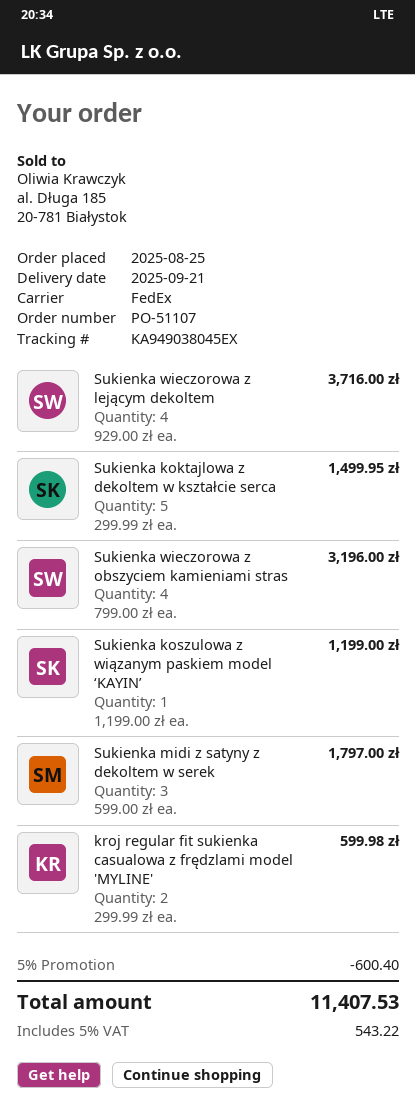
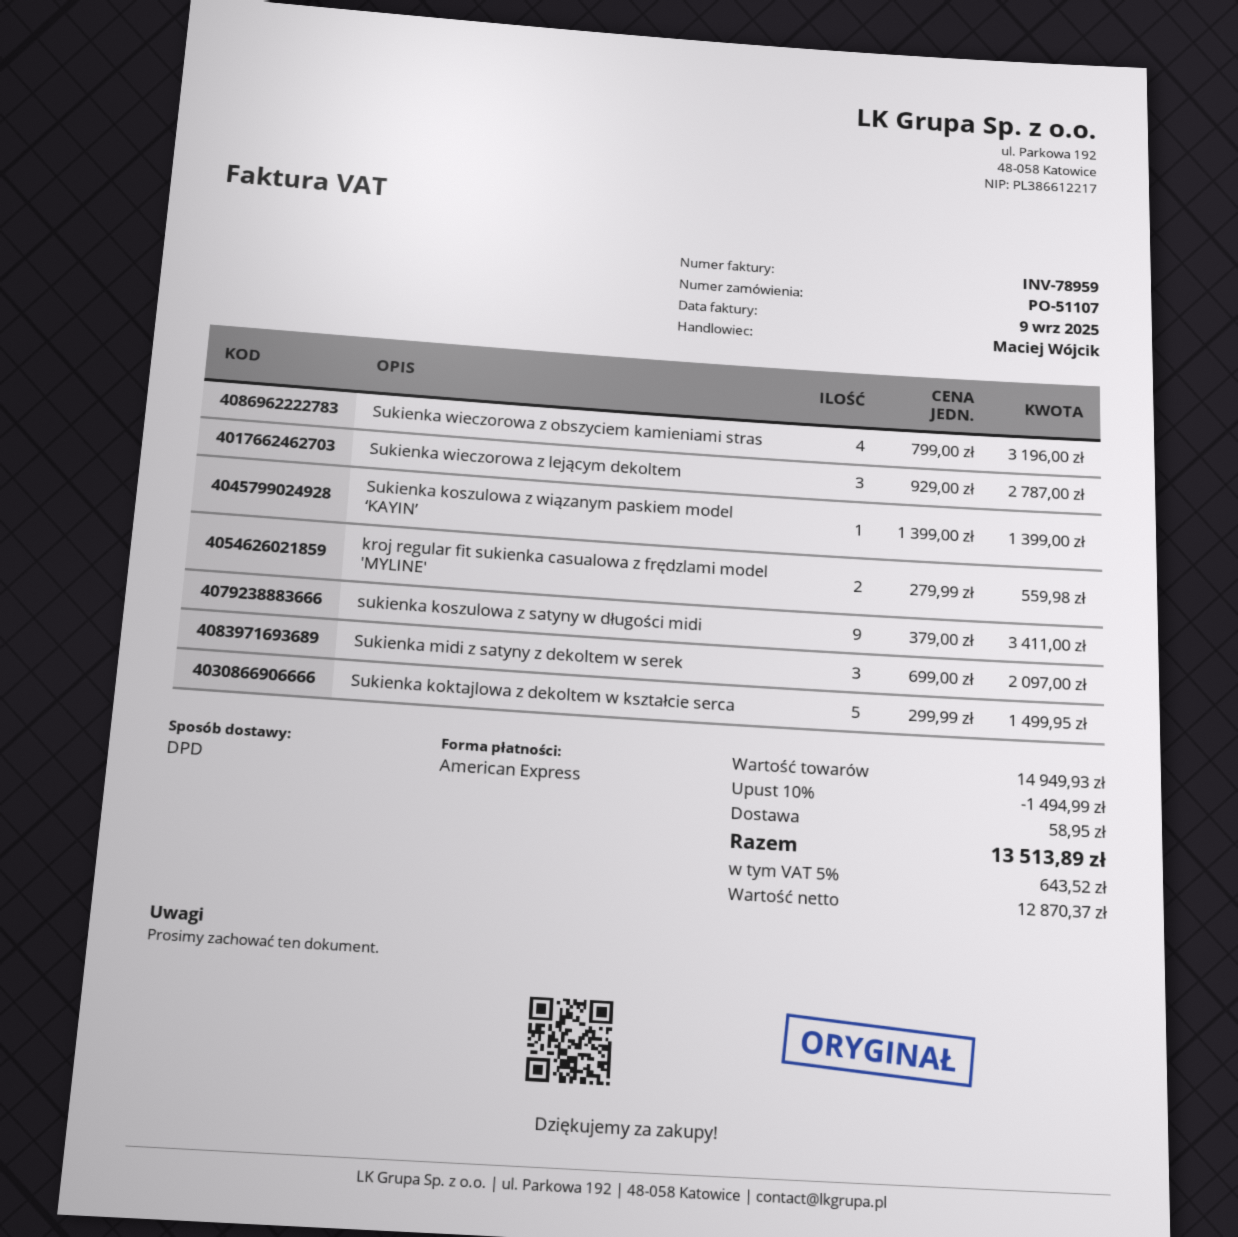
shipping method: FedEx -> DPD
Sukienka wieczorowa z lejącym dekoltem: 4 x 929.00 = 3716.00 -> 3 x 929.00 = 2787.00
Sukienka koszulowa z wiązanym paskiem model ‘KAYIN’: 1 x 1199.00 = 1199.00 -> 1 x 1399.00 = 1399.00
Sukienka midi z satyny z dekoltem w serek: 3 x 599.00 = 1797.00 -> 3 x 699.00 = 2097.00
kroj regular fit sukienka casualowa z frędzlami model 'MYLINE': 2 x 299.99 = 599.98 -> 2 x 279.99 = 559.98
sukienka koszulowa z satyny w długości midi: none -> 9 x 379.00 = 3411.00
discount: 5% = 600.40 -> 10% = 1494.99
shipping: none -> 58.95
tax: 5% = 543.22 -> 5% = 643.52
total: 11407.53 -> 13513.89

